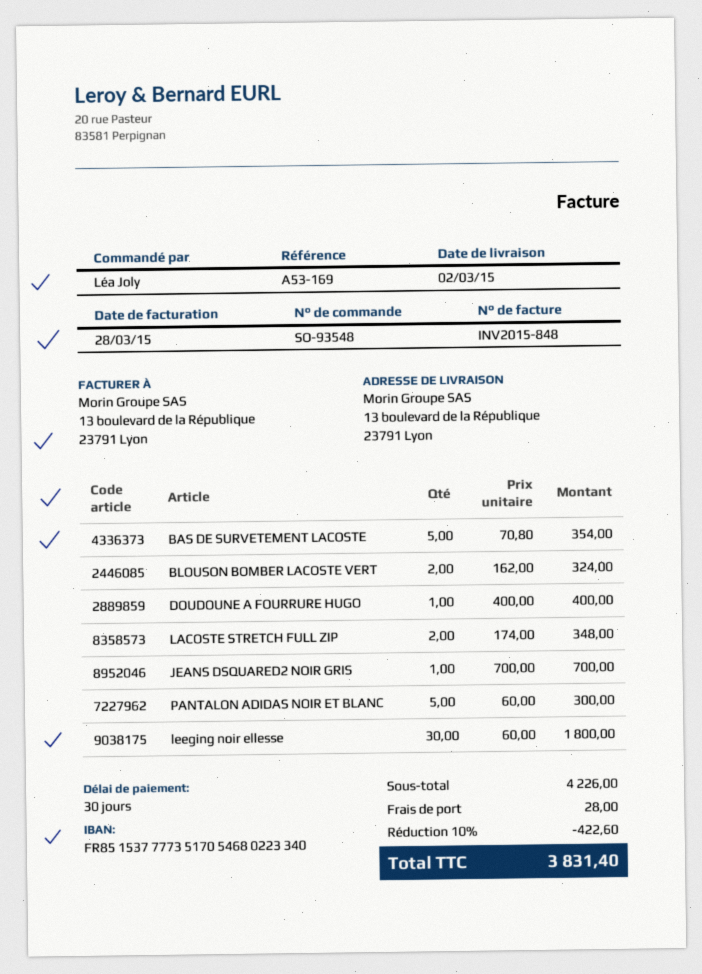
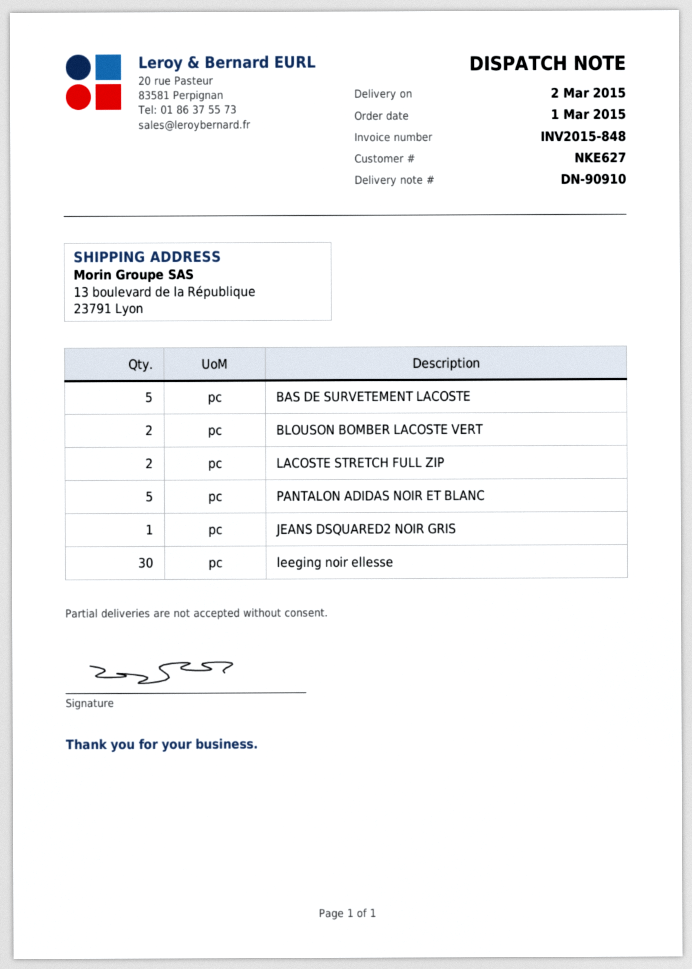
DOUDOUNE A FOURRURE HUGO: 1 -> none

